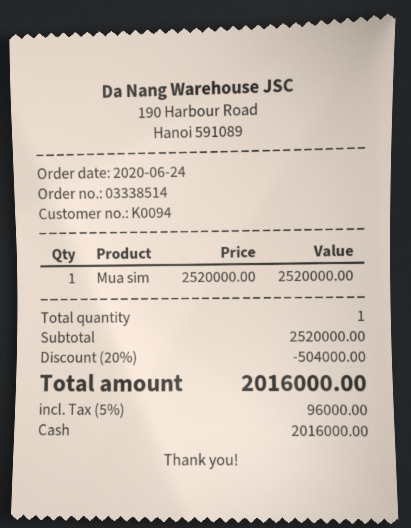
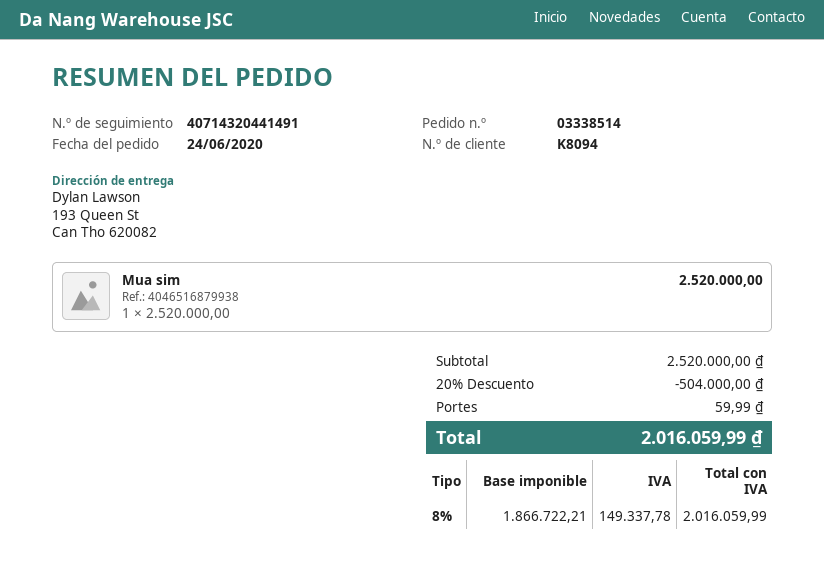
customer number: K0094 -> K8094
shipping: none -> 59.99
tax: 5% = 96000.00 -> 8% = 149337.78
total: 2016000.00 -> 2016059.99

